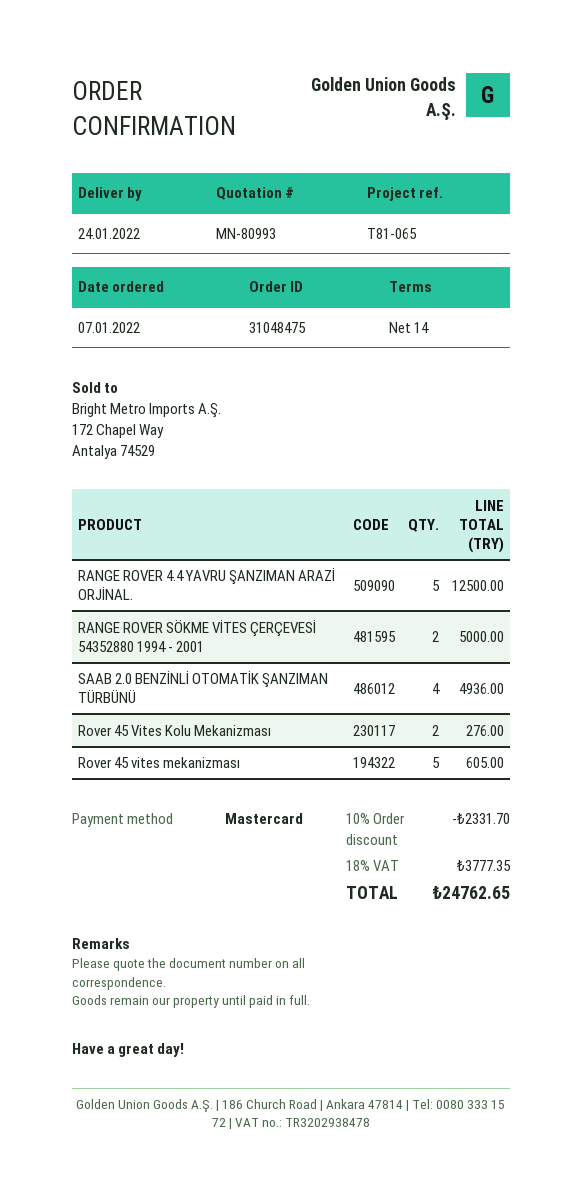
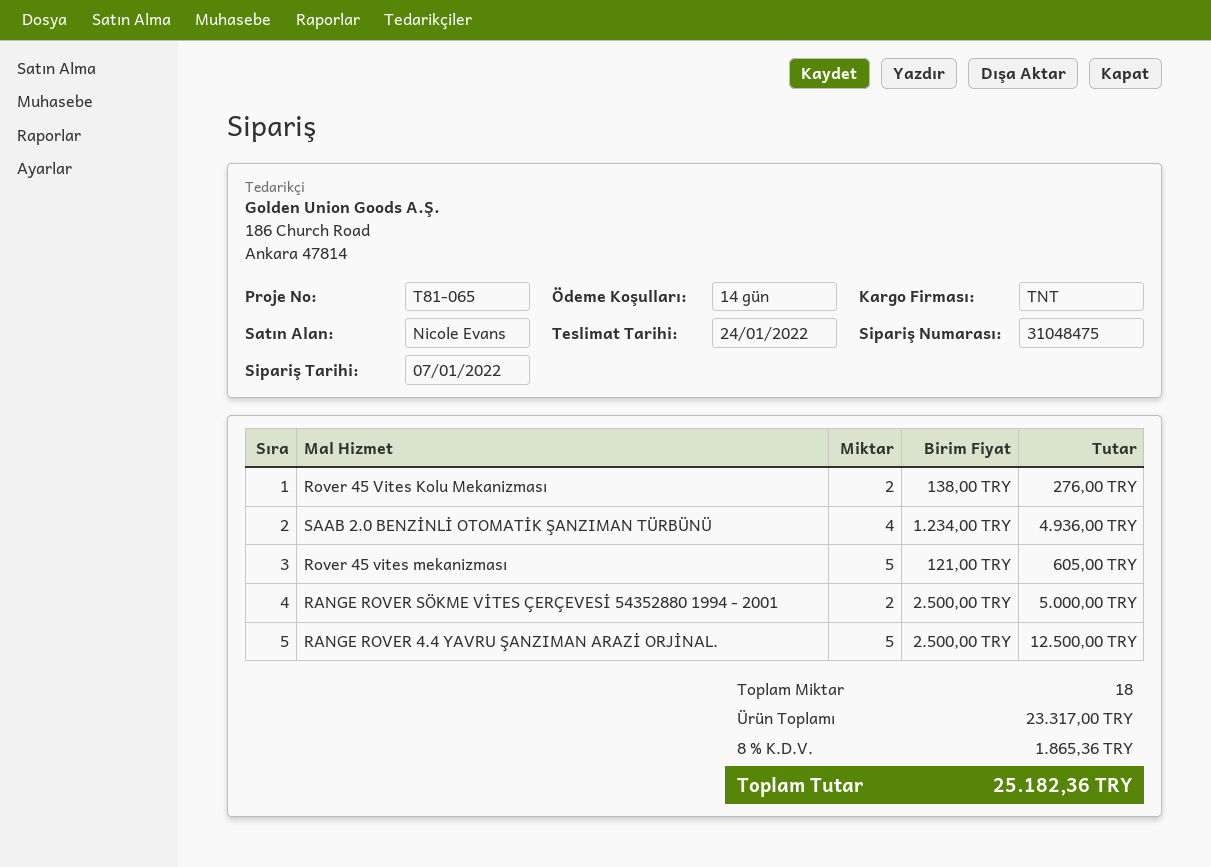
discount: 10% = 2331.70 -> none
tax: 18% = 3777.35 -> 8% = 1865.36
total: 24762.65 -> 25182.36

